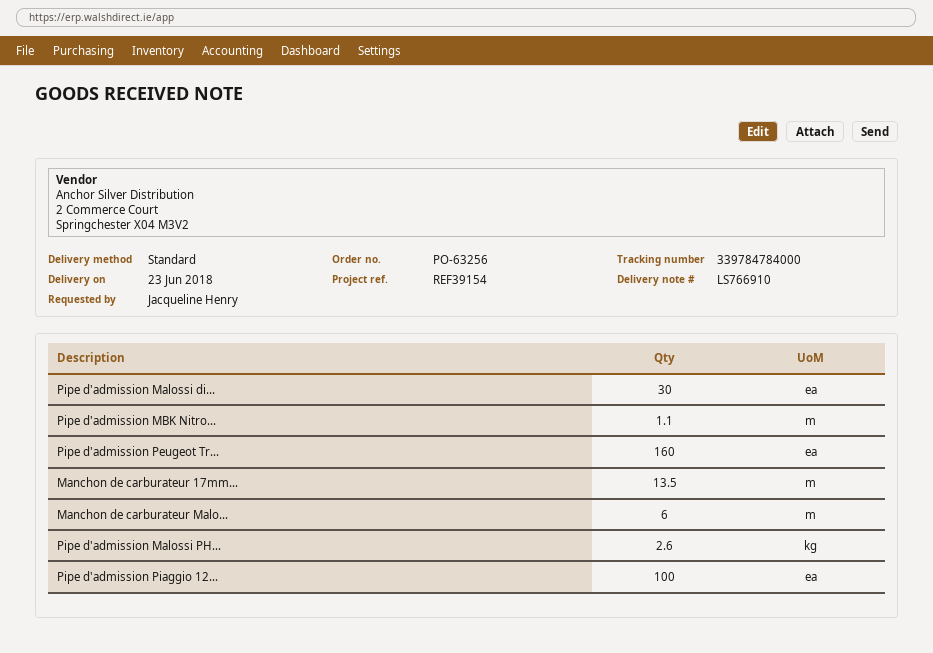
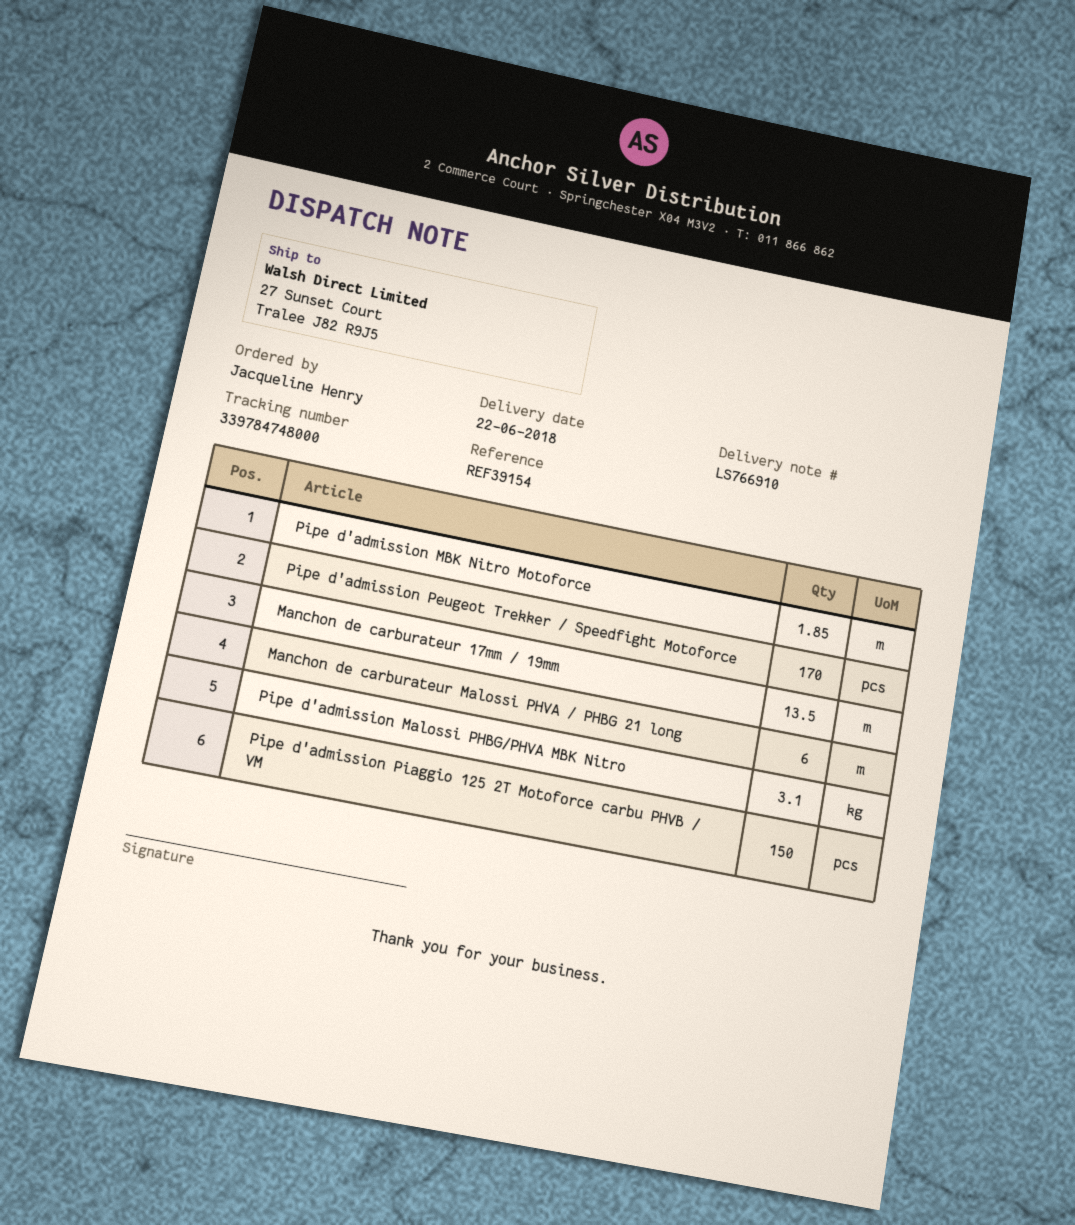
delivery date: 2018-06-23 -> 2018-06-22
tracking number: 339784784000 -> 339784748000
Pipe d'admission Malossi di...: 30 -> none
Pipe d'admission MBK Nitro...: 1.1 -> 1.85
Pipe d'admission Peugeot Tr...: 160 -> 170
Pipe d'admission Malossi PH...: 2.6 -> 3.1
Pipe d'admission Piaggio 12...: 100 -> 150

